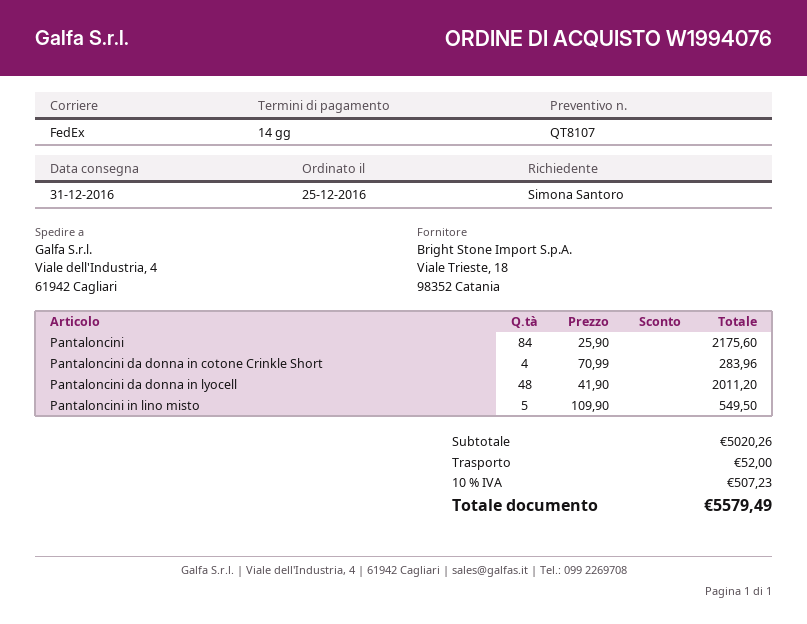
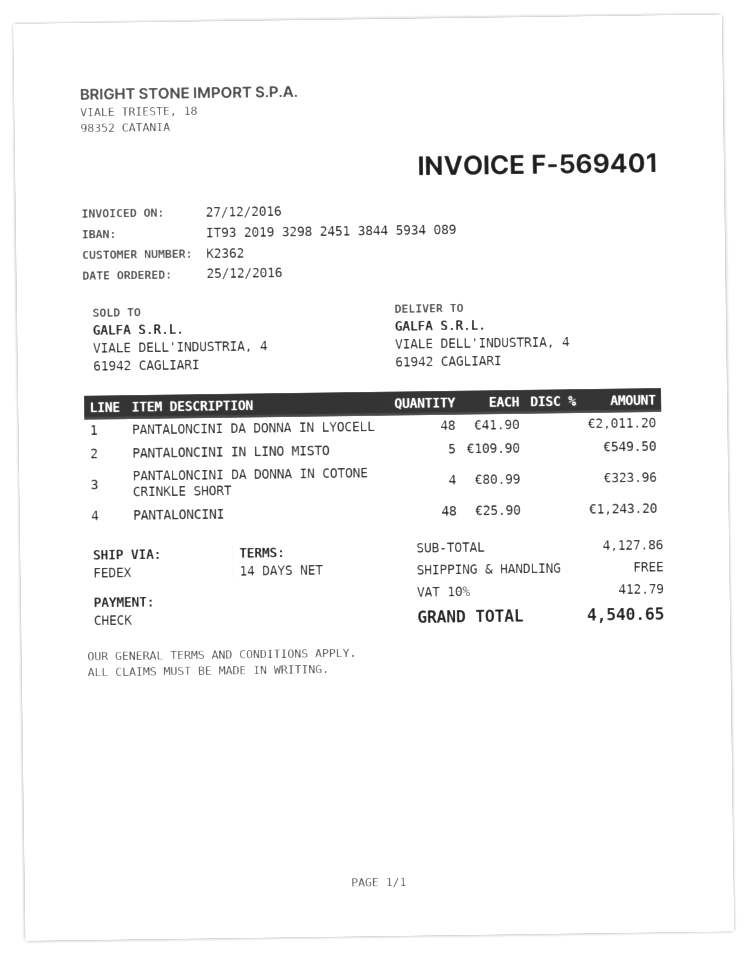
Pantaloncini: 84 x 25.90 = 2175.60 -> 48 x 25.90 = 1243.20
Pantaloncini da donna in cotone Crinkle Short: 4 x 70.99 = 283.96 -> 4 x 80.99 = 323.96
subtotal: 5020.26 -> 4127.86
shipping: 52.00 -> 0.00
tax: 10% = 507.23 -> 10% = 412.79
total: 5579.49 -> 4540.65

